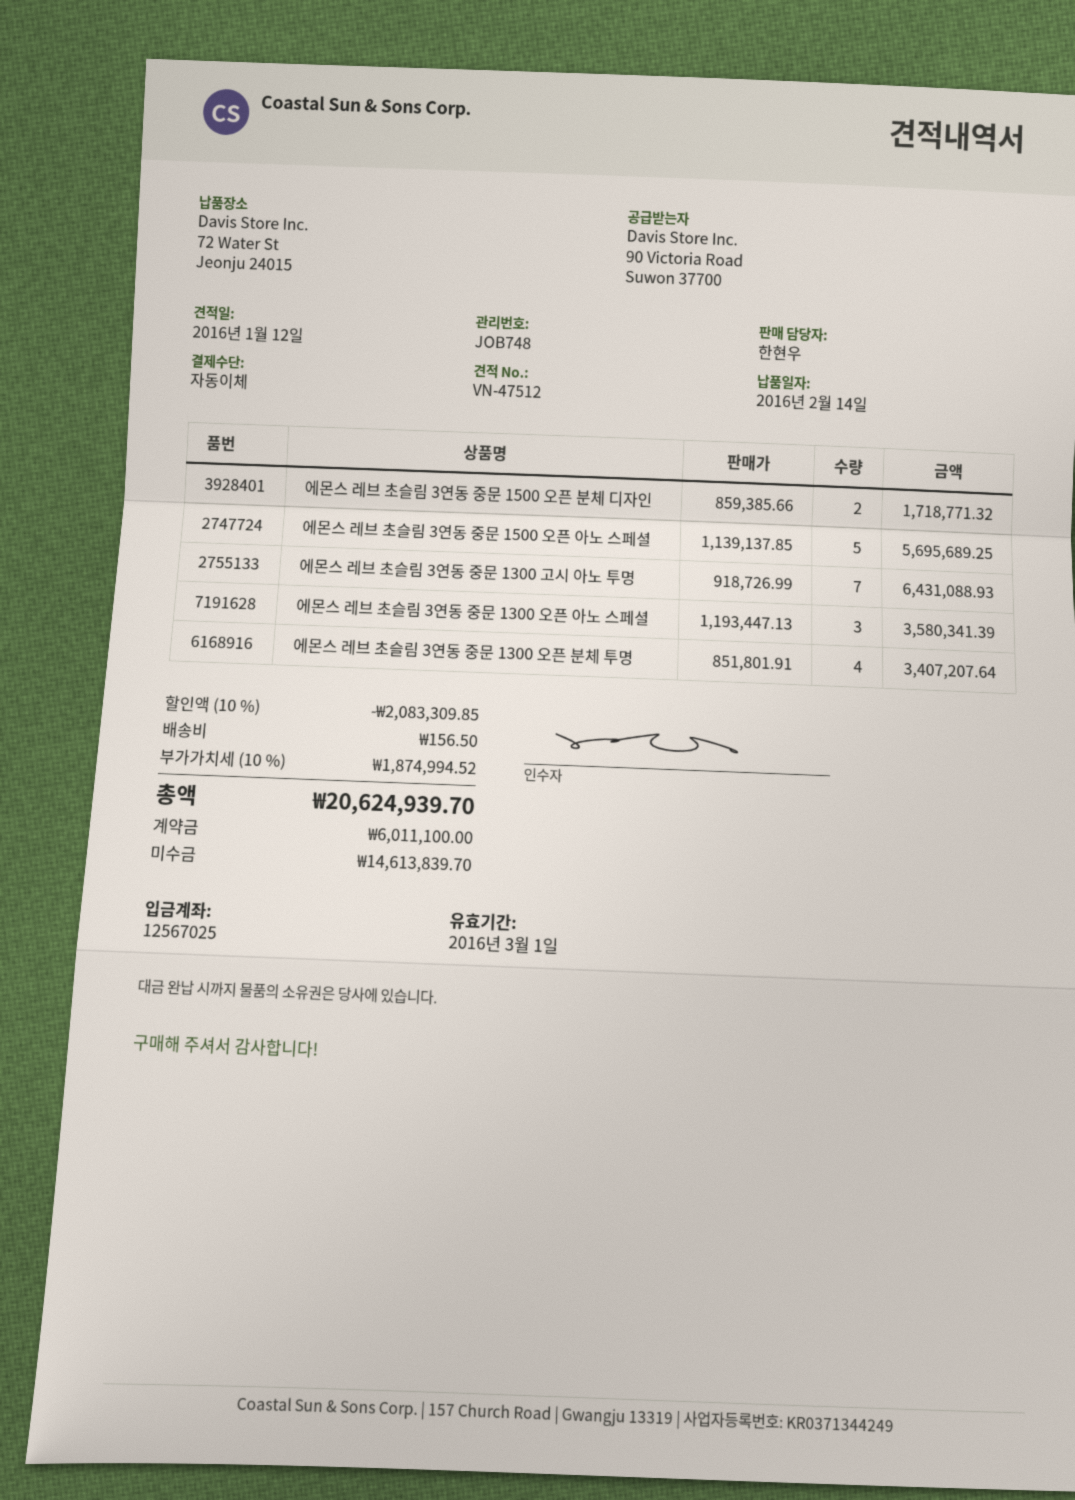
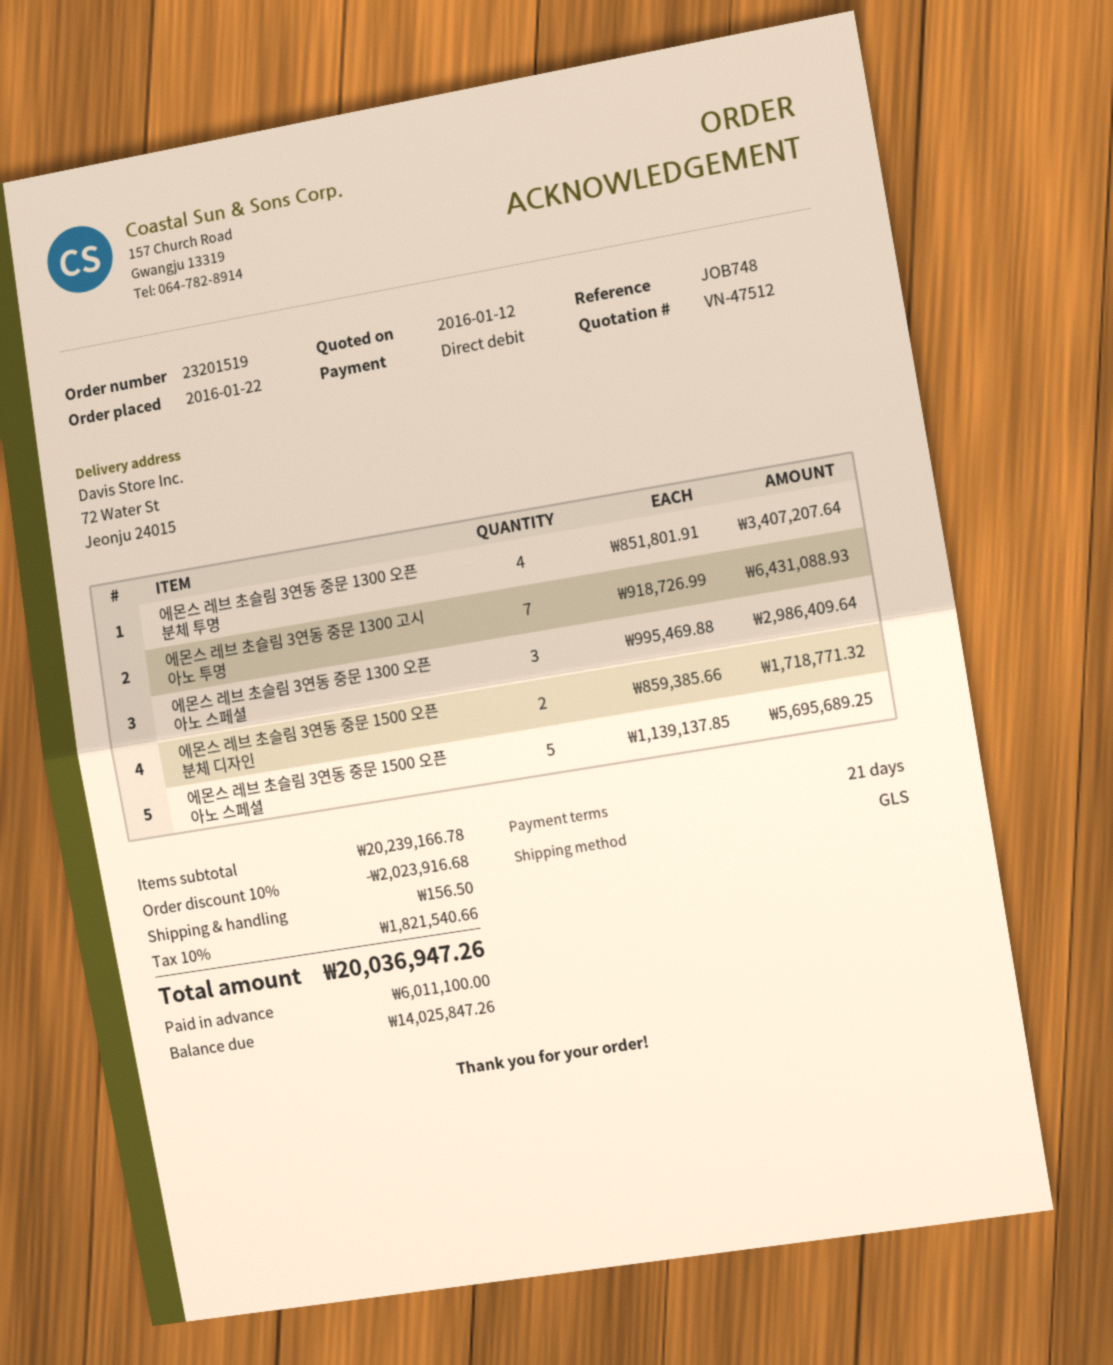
에몬스 레브 초슬림 3연동 중문 1300 오픈 아노 스페셜: 3 x 1193447.13 = 3580341.39 -> 3 x 995469.88 = 2986409.64
discount: 10% = 2083309.85 -> 10% = 2023916.68
tax: 10% = 1874994.52 -> 10% = 1821540.66
total: 20624939.70 -> 20036947.26
balance: 14613839.70 -> 14025847.26

